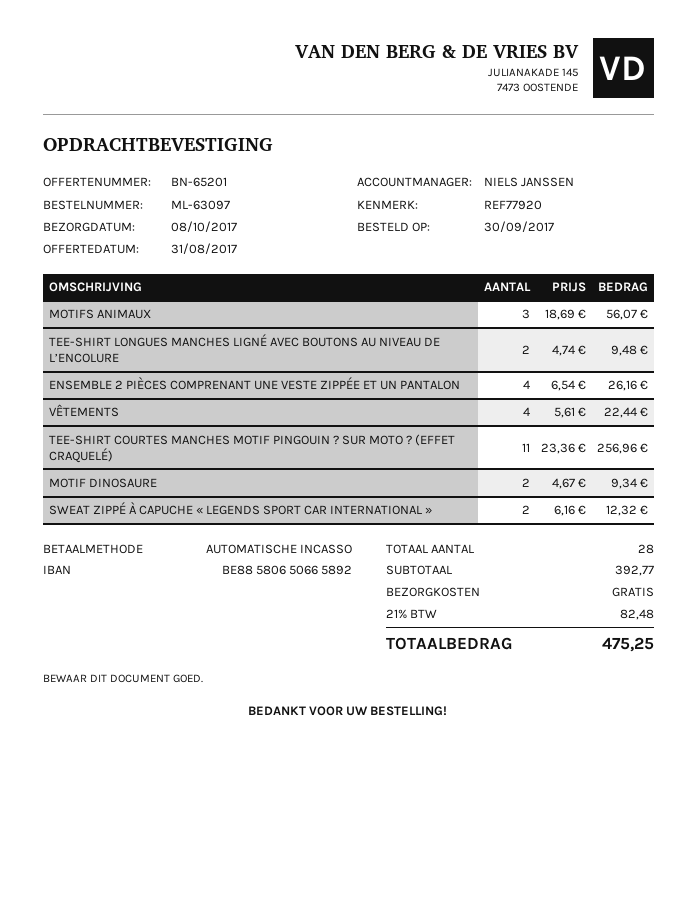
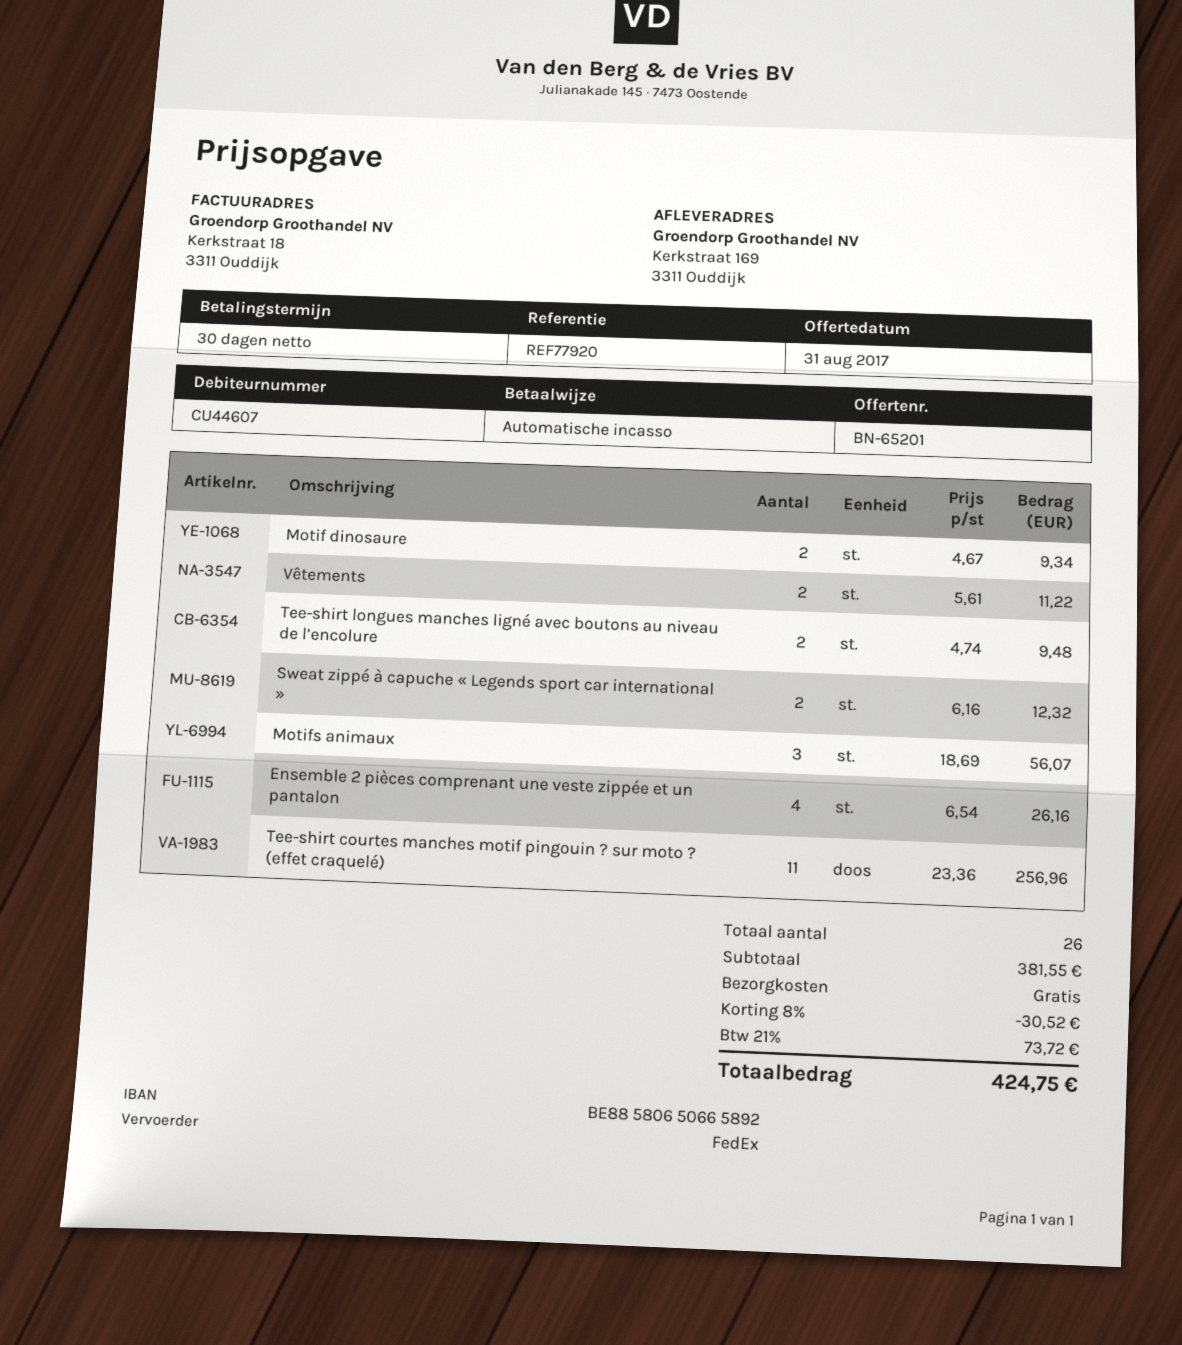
VÊTEMENTS: 4 x 5.61 = 22.44 -> 2 x 5.61 = 11.22
total quantity: 28 -> 26
subtotal: 392.77 -> 381.55
discount: none -> 8% = 30.52
tax: 21% = 82.48 -> 21% = 73.72
total: 475.25 -> 424.75

